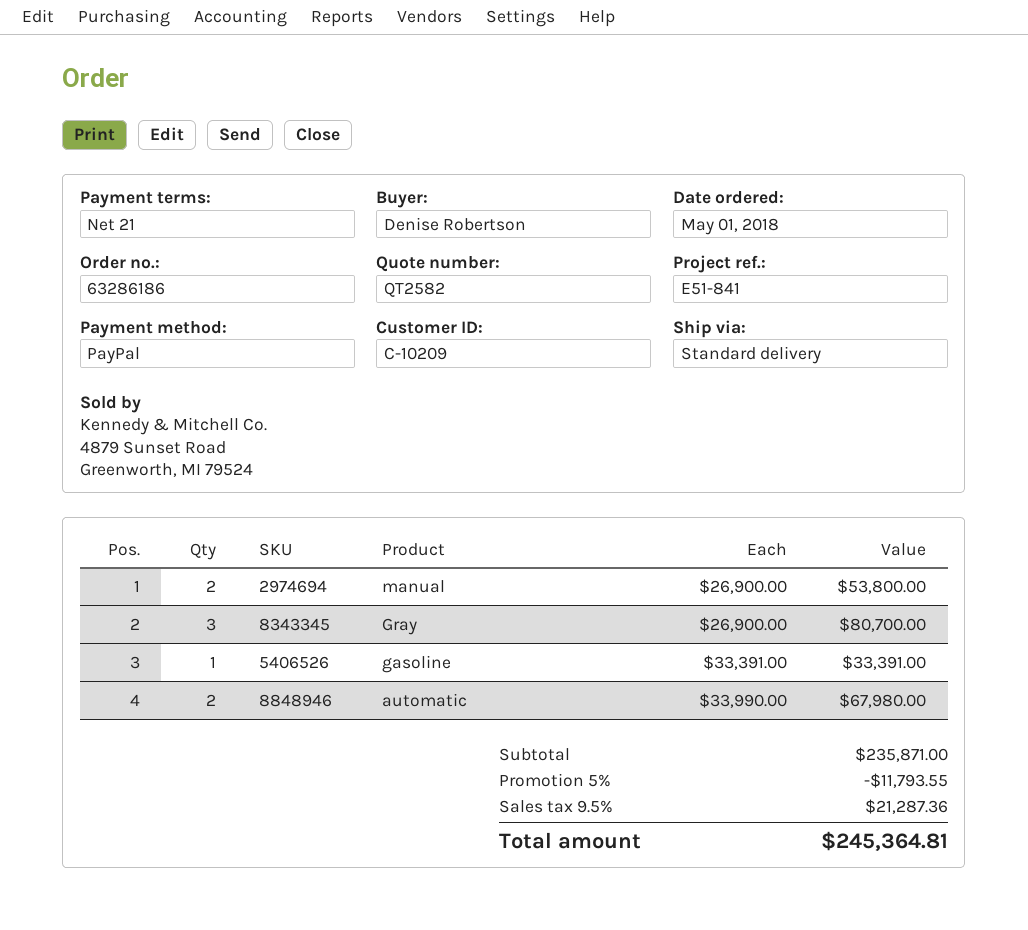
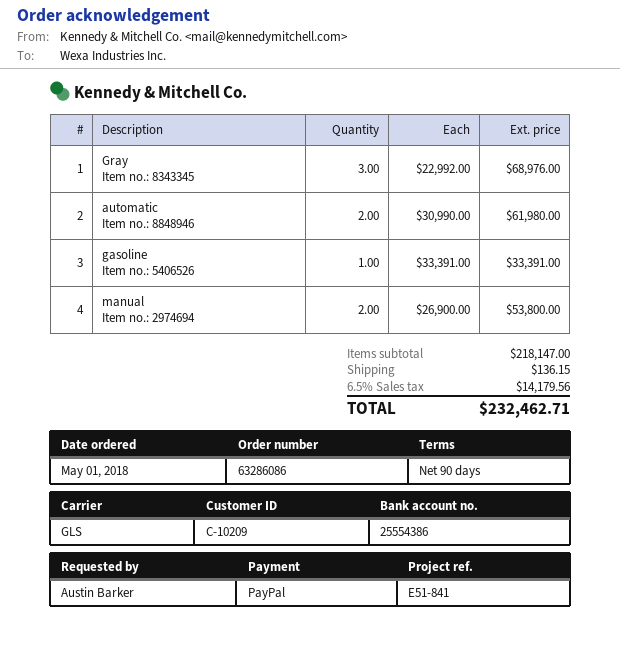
order number: 63286186 -> 63286086
payment terms: 21 days -> 90 days
ordered by: Denise Robertson -> Austin Barker
shipping method: standard -> GLS
Gray: 3 x 26900.00 = 80700.00 -> 3 x 22992.00 = 68976.00
automatic: 2 x 33990.00 = 67980.00 -> 2 x 30990.00 = 61980.00
subtotal: 235871.00 -> 218147.00
discount: 5% = 11793.55 -> none
shipping: none -> 136.15
tax: 9.5% = 21287.36 -> 6.5% = 14179.56
total: 245364.81 -> 232462.71

